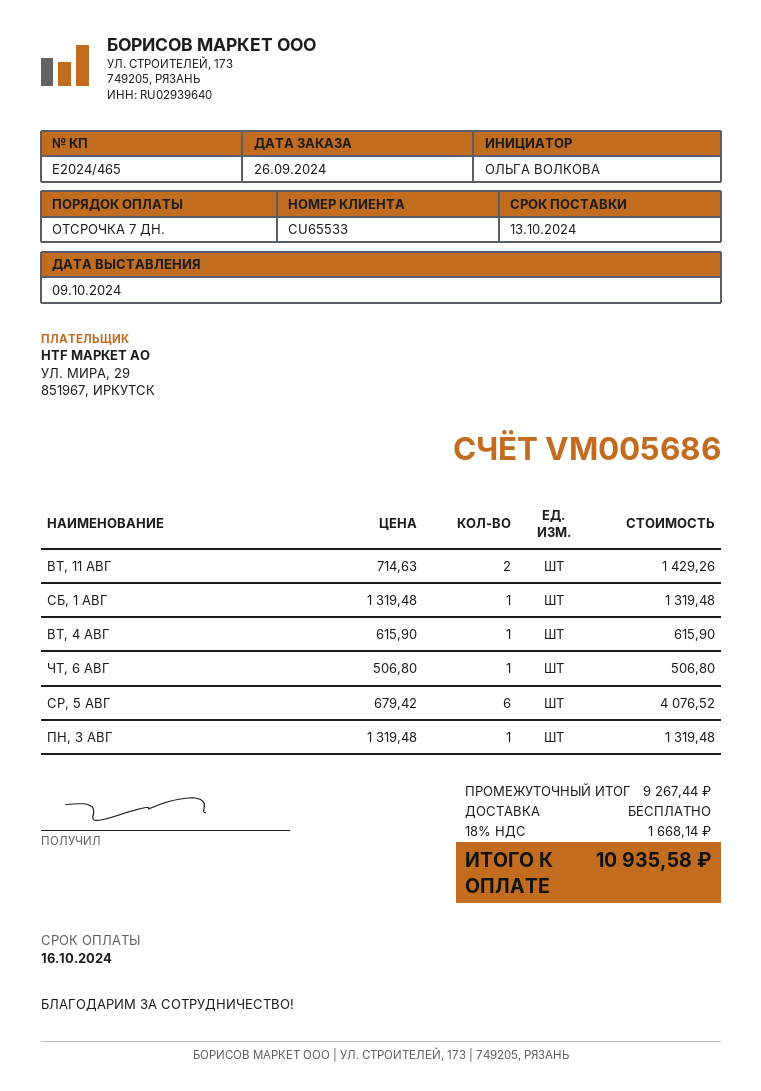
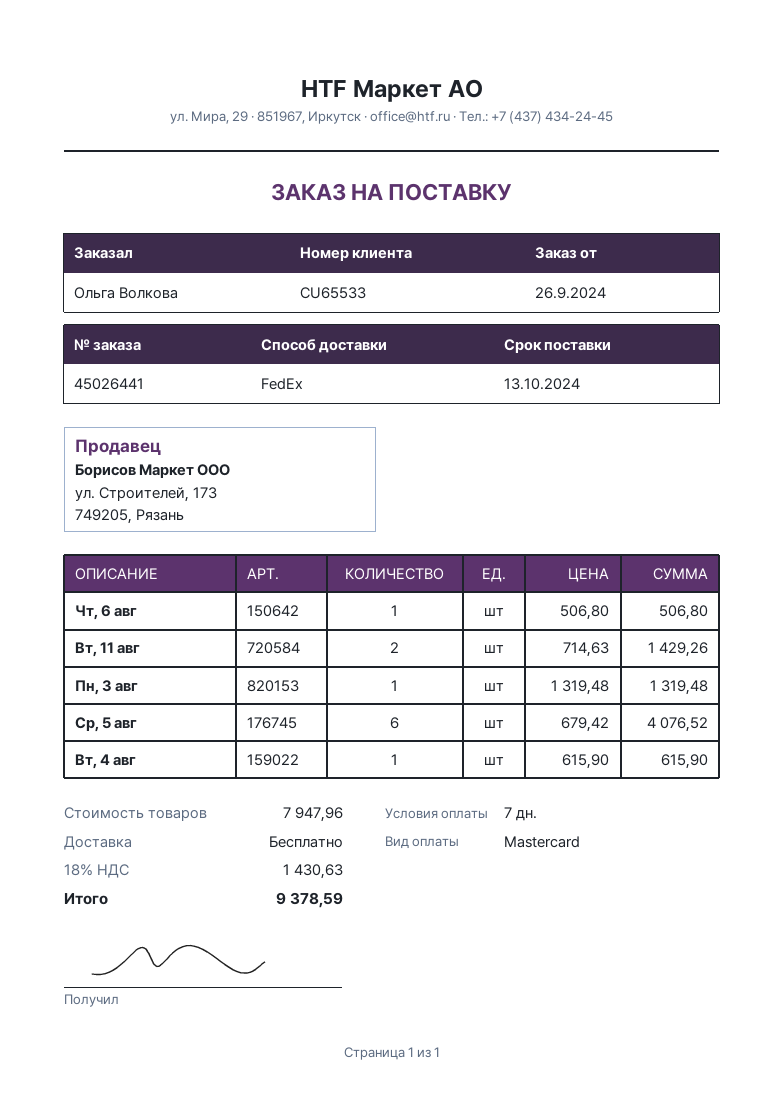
СБ, 1 АВГ: 1 x 1319.48 = 1319.48 -> none
subtotal: 9267.44 -> 7947.96
tax: 18% = 1668.14 -> 18% = 1430.63
total: 10935.58 -> 9378.59

